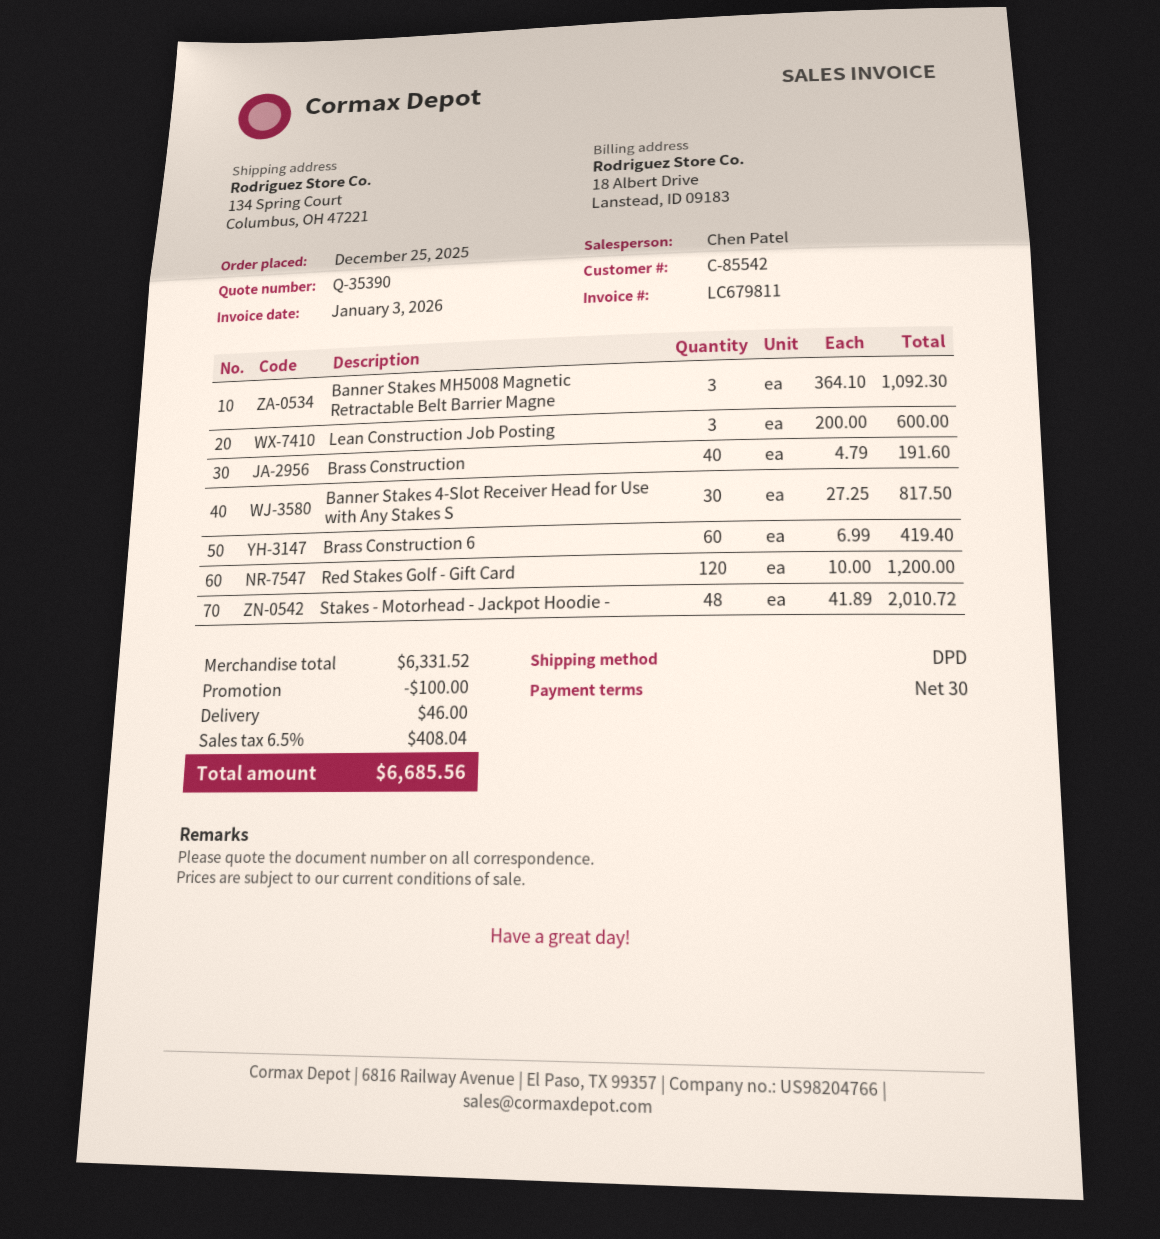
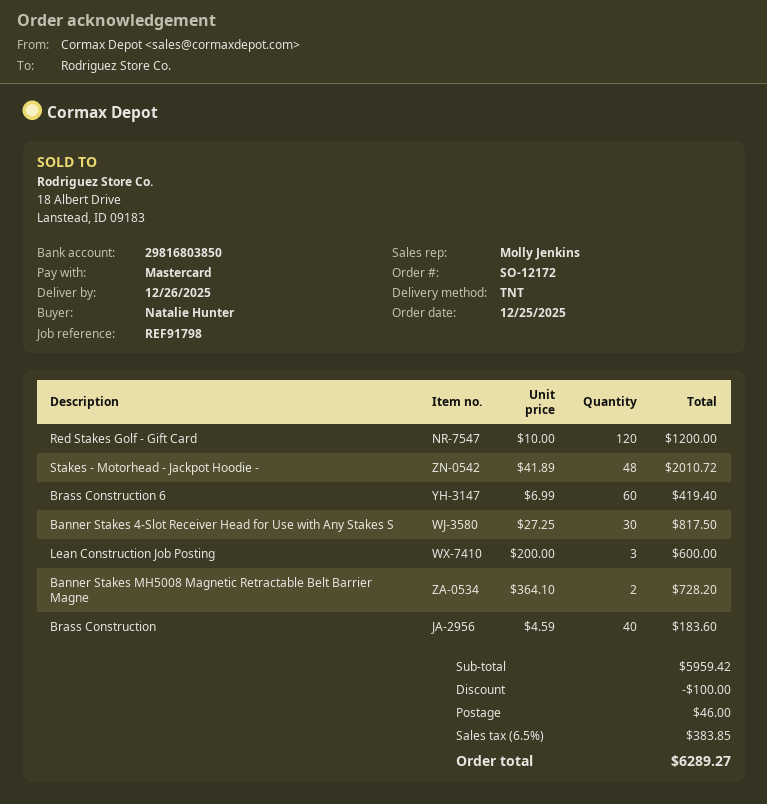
sales rep: Chen Patel -> Molly Jenkins
shipping method: DPD -> TNT
Banner Stakes MH5008 Magnetic Retractable Belt Barrier Magne: 3 x 364.10 = 1092.30 -> 2 x 364.10 = 728.20
Brass Construction: 40 x 4.79 = 191.60 -> 40 x 4.59 = 183.60
subtotal: 6331.52 -> 5959.42
tax: 6.5% = 408.04 -> 6.5% = 383.85
total: 6685.56 -> 6289.27

